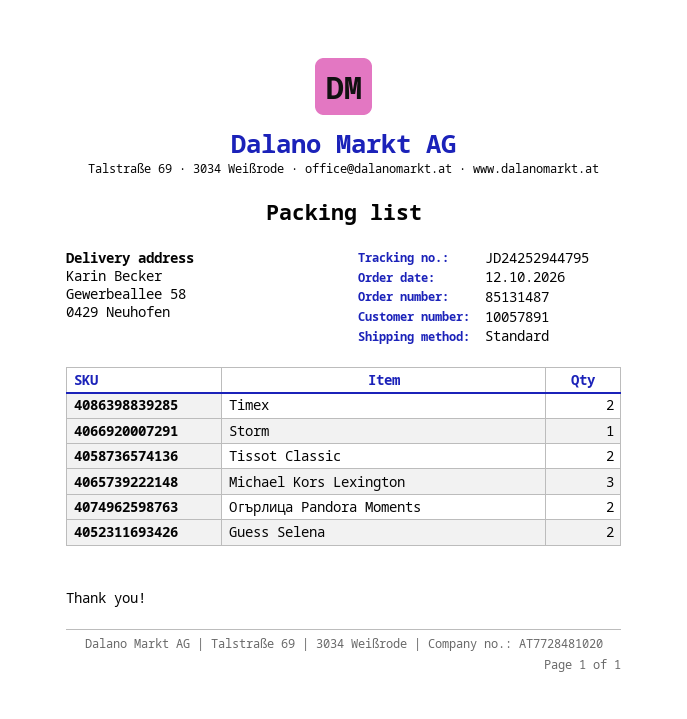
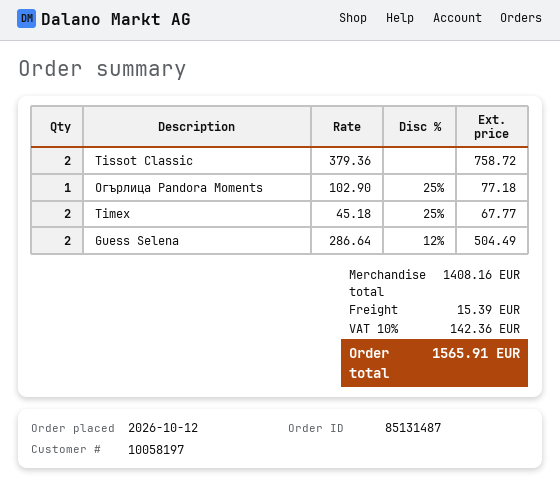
customer number: 10057891 -> 10058197
Storm: 1 -> none
Michael Kors Lexington: 3 -> none
Огърлица Pandora Moments: 2 -> 1

